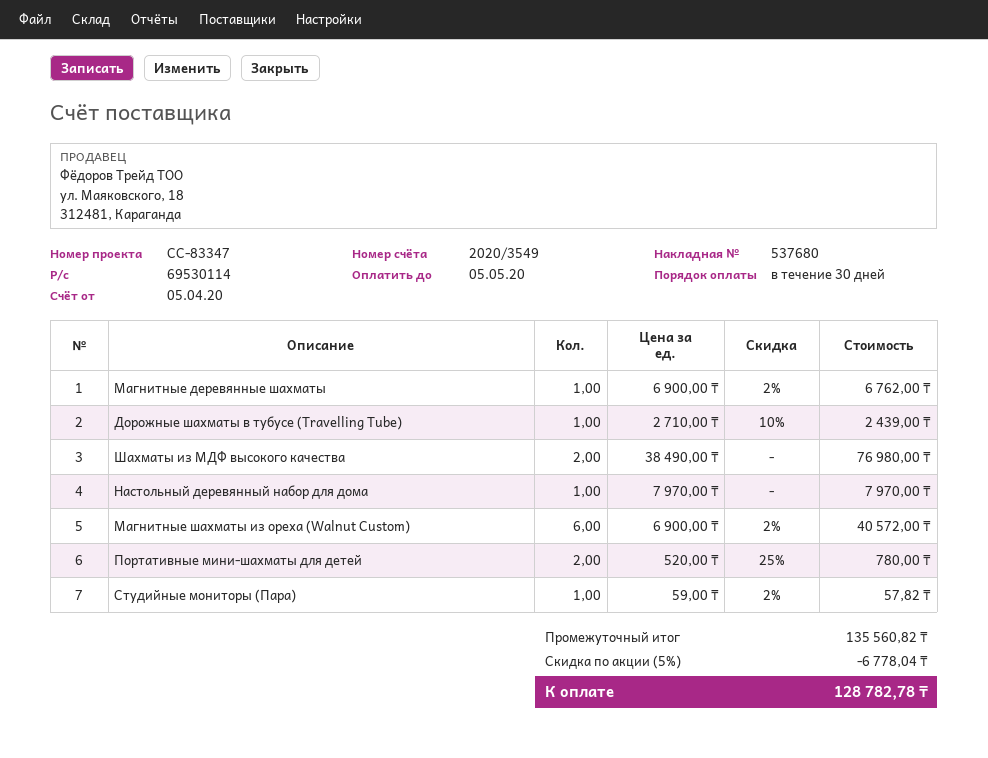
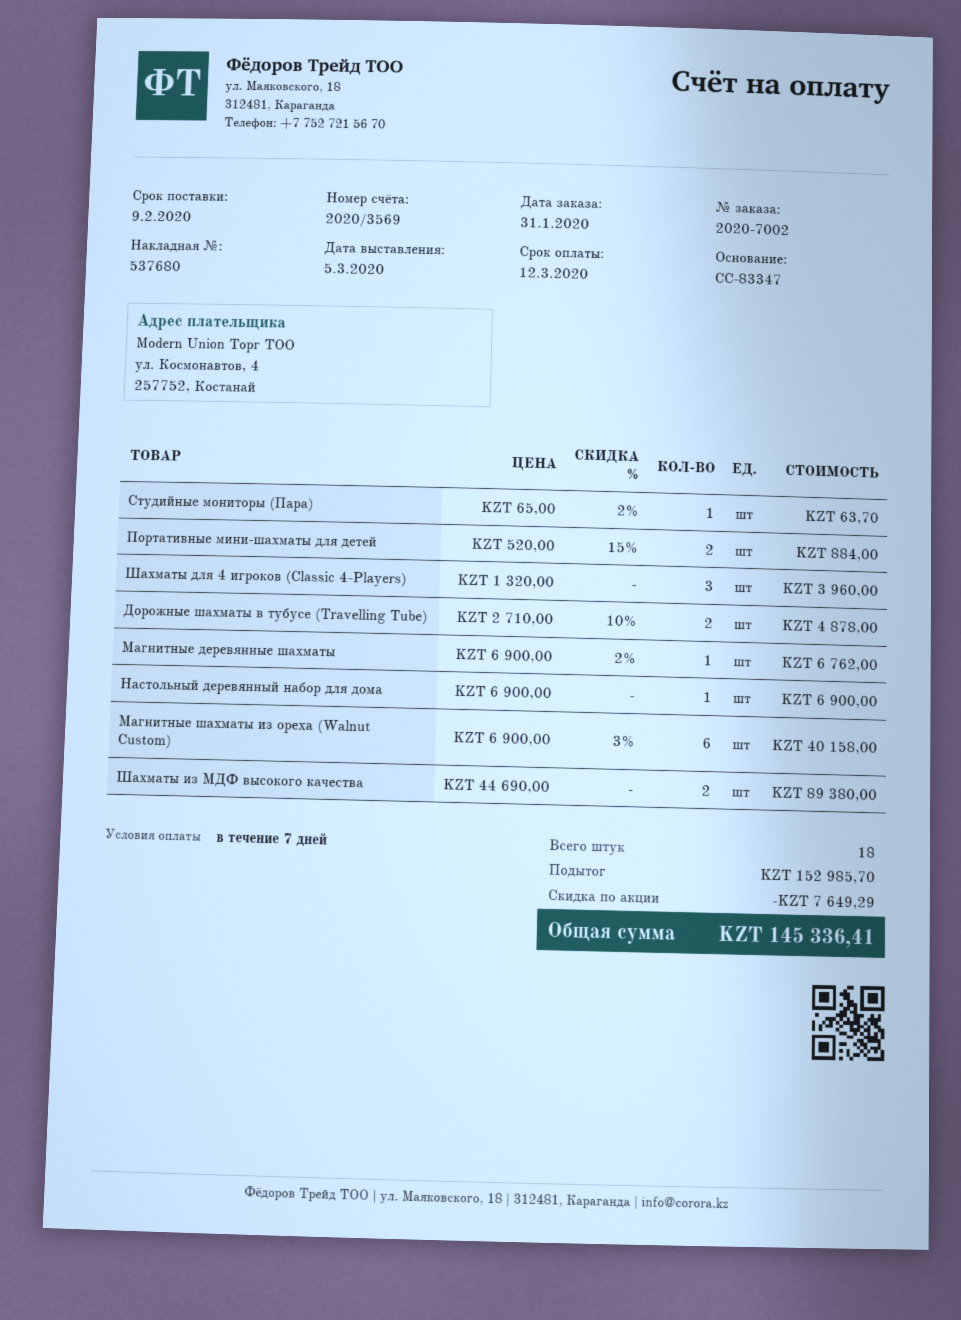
invoice number: 2020/3549 -> 2020/3569
invoice date: 2020-04-05 -> 2020-03-05
payment terms: 30 days -> 7 days
due date: 2020-05-05 -> 2020-03-12
Дорожные шахматы в тубусе (Travelling Tube): 1 x 2710.00 - 10% = 2439.00 -> 2 x 2710.00 - 10% = 4878.00
Шахматы из МДФ высокого качества: 2 x 38490.00 = 76980.00 -> 2 x 44690.00 = 89380.00
Настольный деревянный набор для дома: 1 x 7970.00 = 7970.00 -> 1 x 6900.00 = 6900.00
Магнитные шахматы из ореха (Walnut Custom): 6 x 6900.00 - 2% = 40572.00 -> 6 x 6900.00 - 3% = 40158.00
Портативные мини-шахматы для детей: 2 x 520.00 - 25% = 780.00 -> 2 x 520.00 - 15% = 884.00
Студийные мониторы (Пара): 1 x 59.00 - 2% = 57.82 -> 1 x 65.00 - 2% = 63.70
Шахматы для 4 игроков (Classic 4-Players): none -> 3 x 1320.00 = 3960.00
subtotal: 135560.82 -> 152985.70
discount: 6778.04 -> 7649.29
total: 128782.78 -> 145336.41

